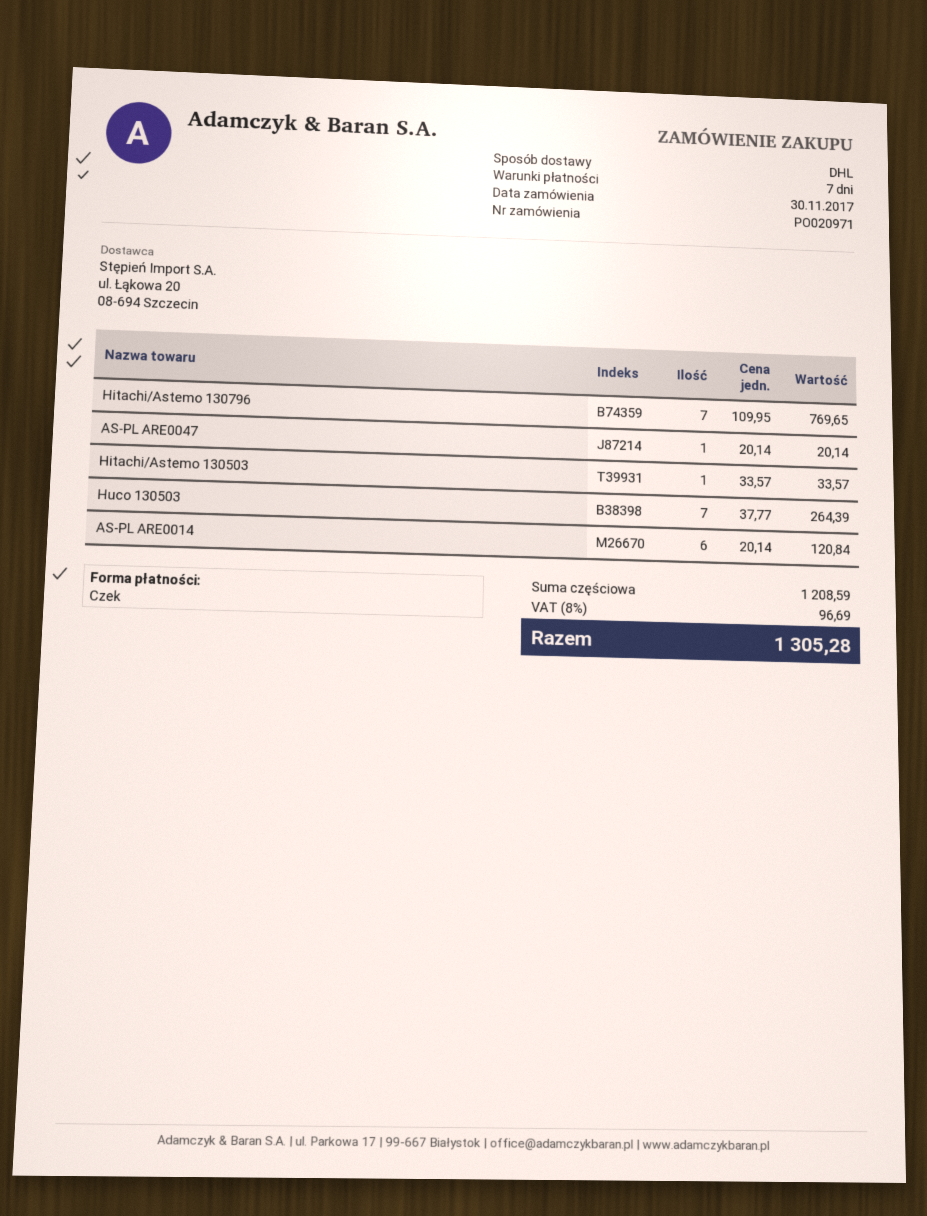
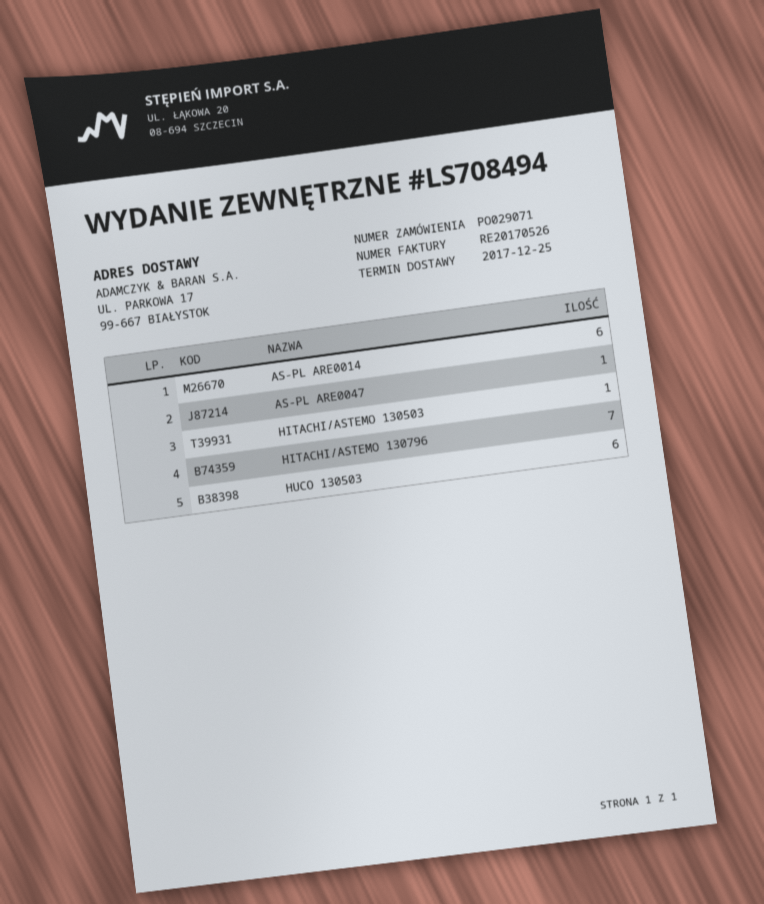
order number: PO020971 -> PO029071
Huco 130503: 7 -> 6

